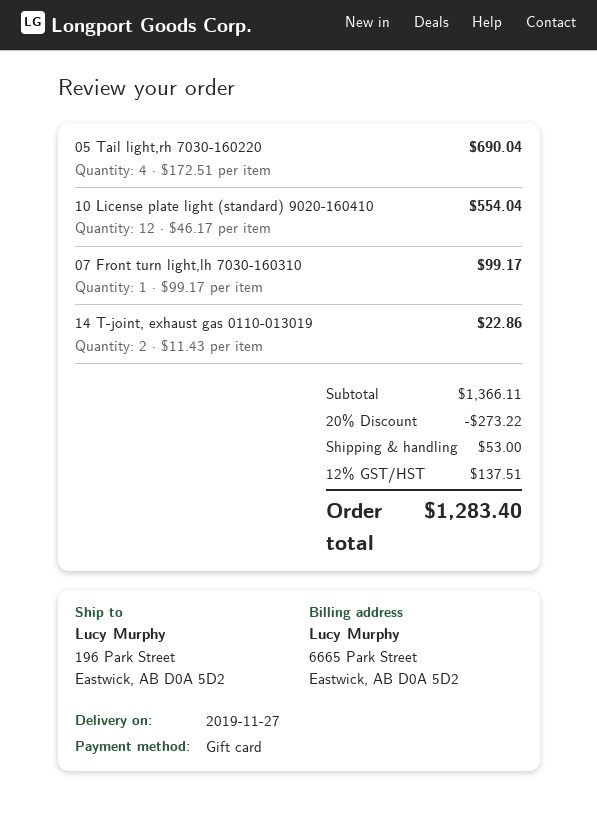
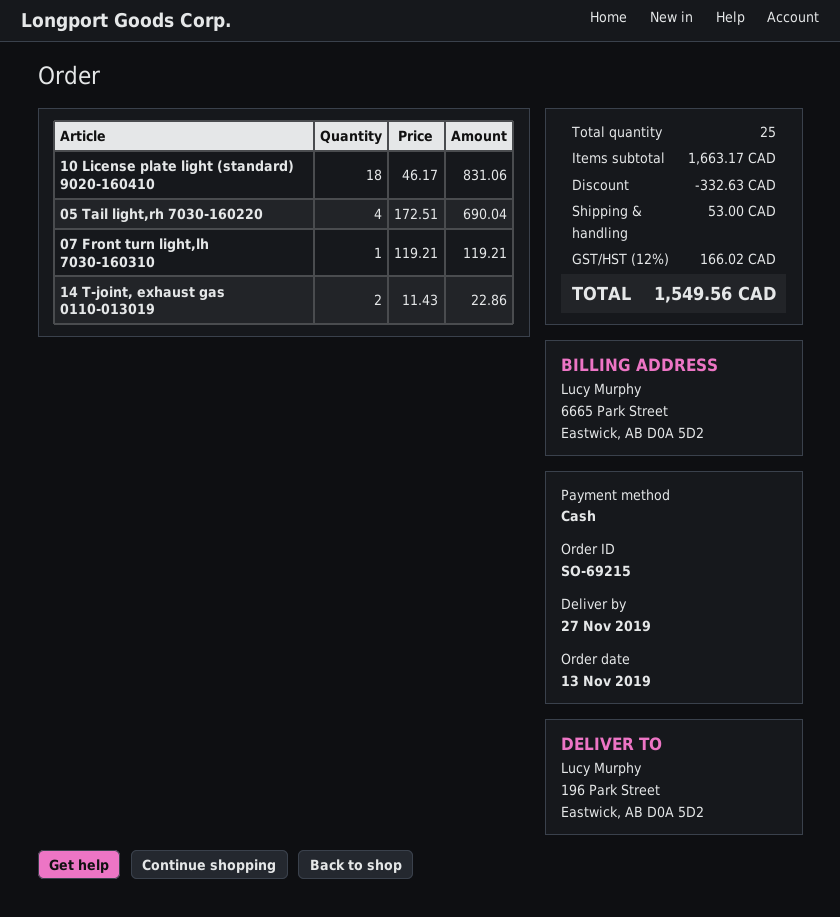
payment method: gift card -> cash
10 License plate light (standard) 9020-160410: 12 x 46.17 = 554.04 -> 18 x 46.17 = 831.06
07 Front turn light,lh 7030-160310: 1 x 99.17 = 99.17 -> 1 x 119.21 = 119.21
subtotal: 1366.11 -> 1663.17
discount: 273.22 -> 332.63
tax: 12% = 137.51 -> 12% = 166.02
total: 1283.40 -> 1549.56

